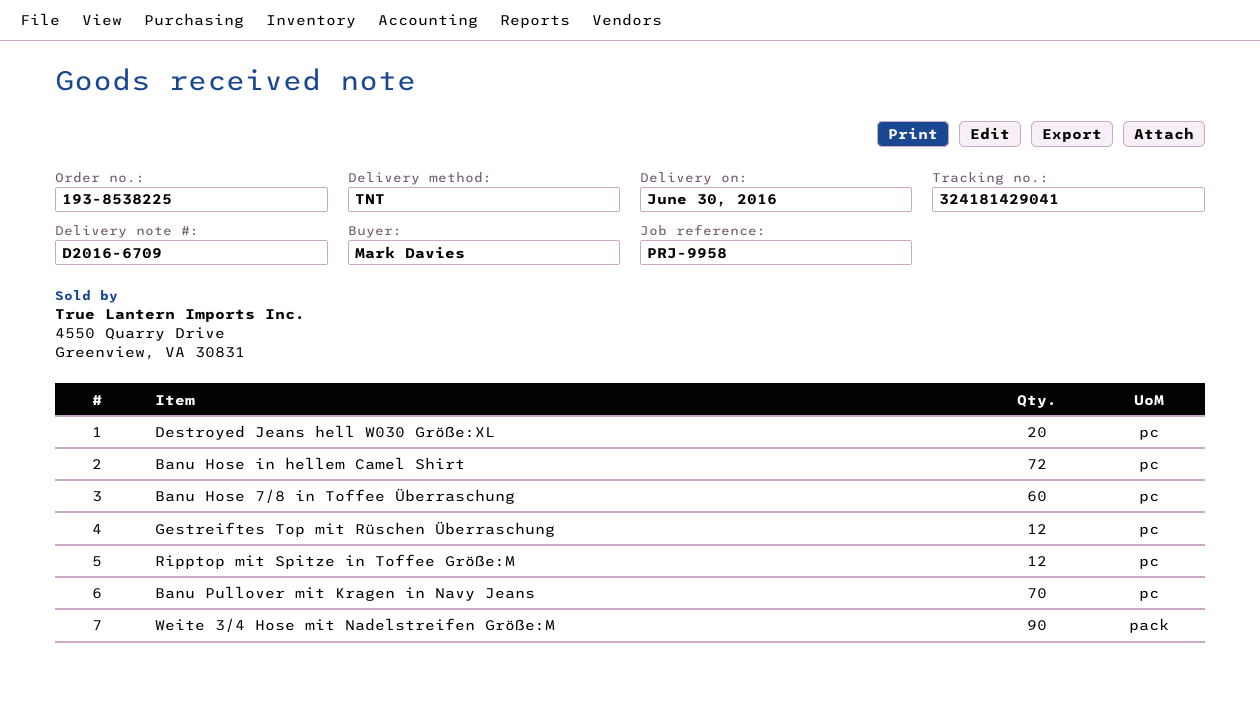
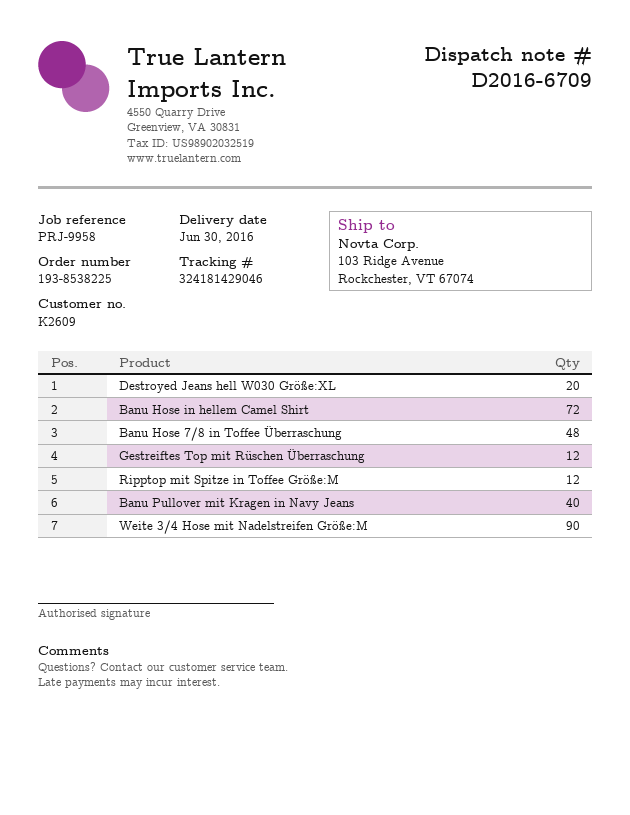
tracking number: 324181429041 -> 324181429046
Banu Hose 7/8 in Toffee Überraschung: 60 -> 48
Banu Pullover mit Kragen in Navy Jeans: 70 -> 40

